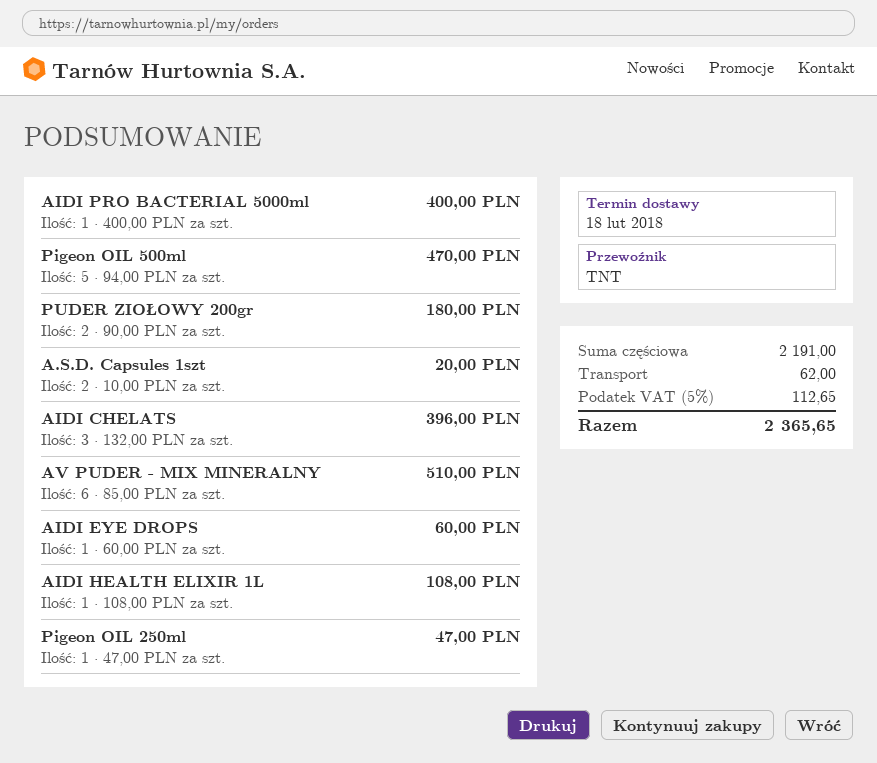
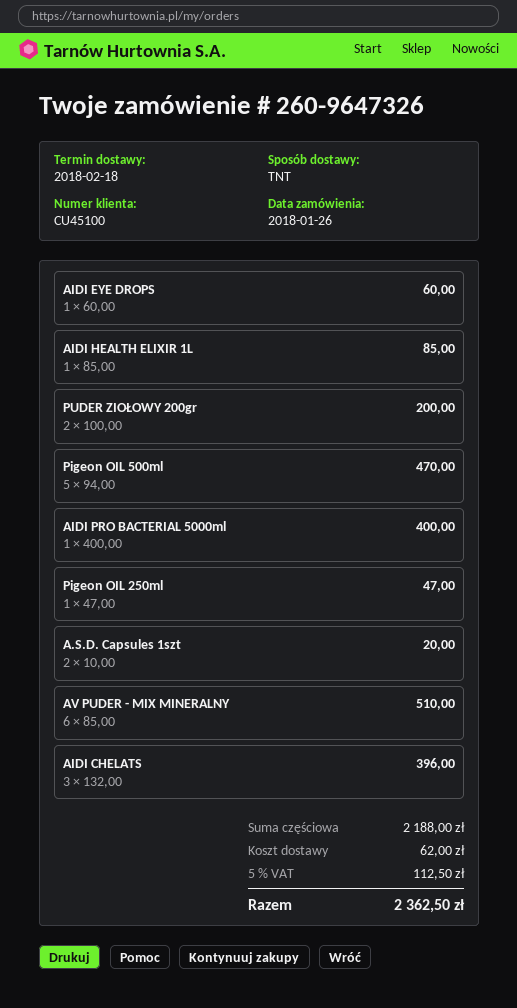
PUDER ZIOŁOWY 200gr: 2 x 90.00 = 180.00 -> 2 x 100.00 = 200.00
AIDI HEALTH ELIXIR 1L: 1 x 108.00 = 108.00 -> 1 x 85.00 = 85.00
subtotal: 2191.00 -> 2188.00
tax: 5% = 112.65 -> 5% = 112.50
total: 2365.65 -> 2362.50

